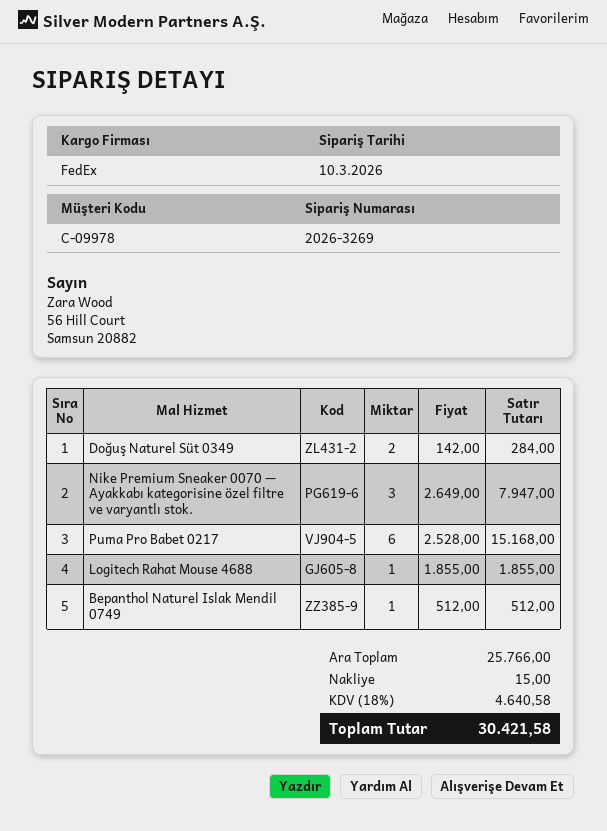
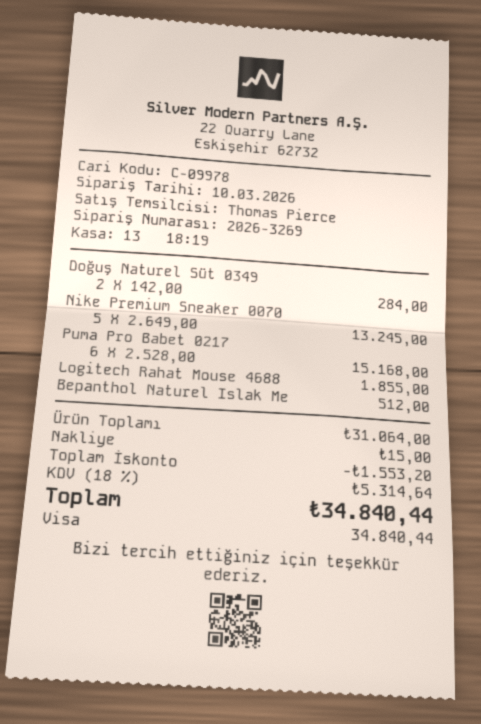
Nike Premium Sneaker 0070 — Ayakkabı kategorisine özel filtre ve varyantlı stok.: 3 x 2649.00 = 7947.00 -> 5 x 2649.00 = 13245.00
subtotal: 25766.00 -> 31064.00
discount: none -> 1553.20
tax: 18% = 4640.58 -> 18% = 5314.64
total: 30421.58 -> 34840.44

